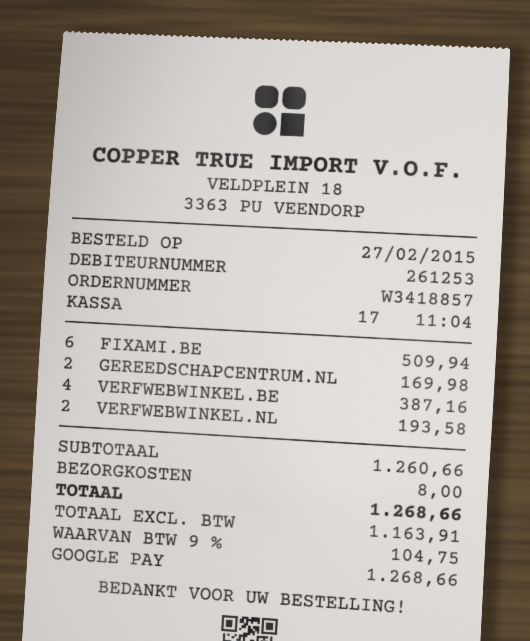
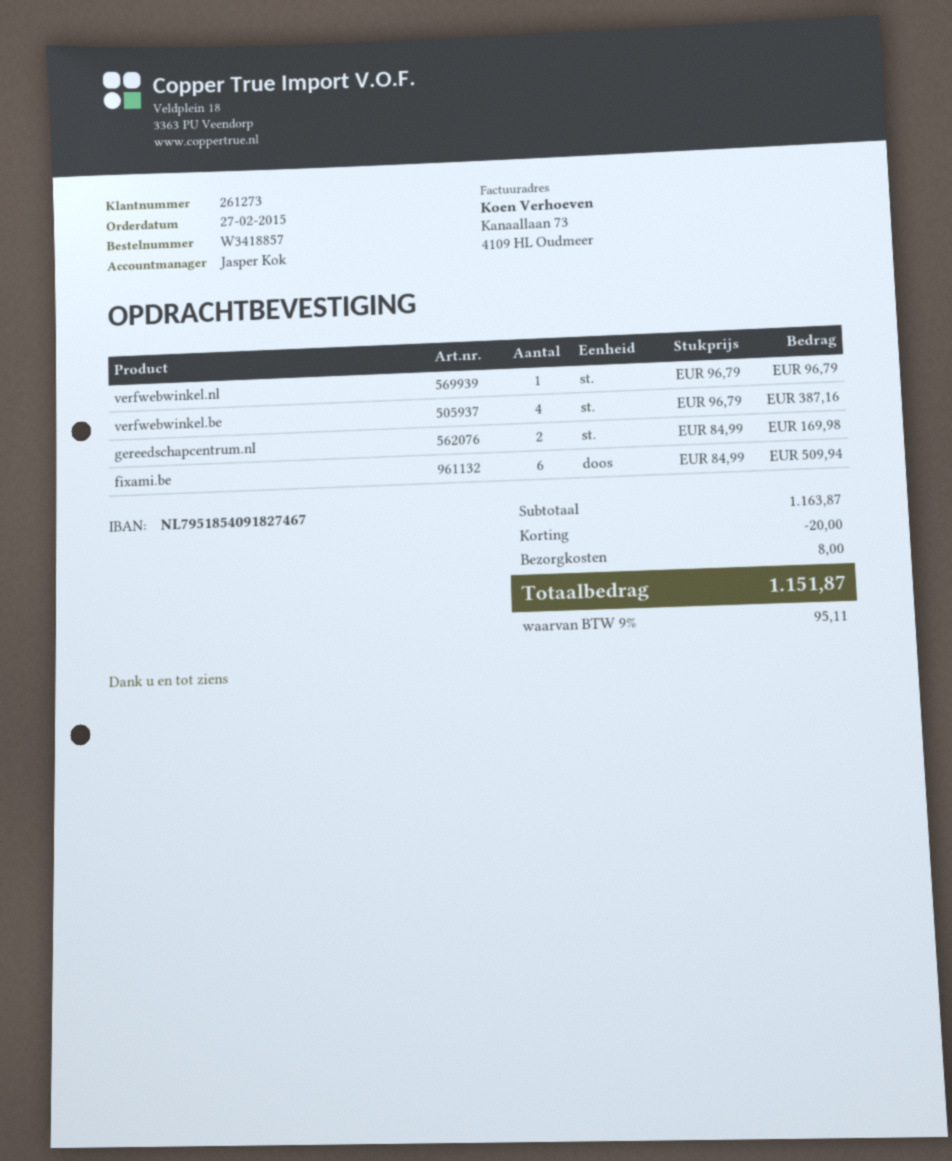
customer number: 261253 -> 261273
VERFWEBWINKEL.NL: 2 for 193.58 -> 1 for 96.79
subtotal: 1260.66 -> 1163.87
discount: none -> 20.00
tax: 9% = 104.75 -> 9% = 95.11
total: 1268.66 -> 1151.87

